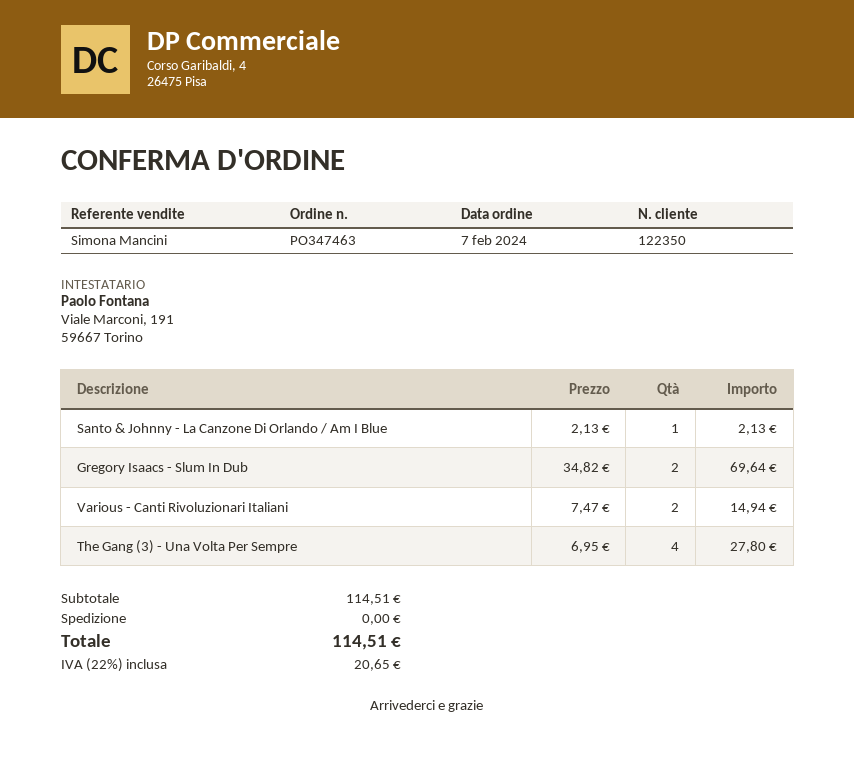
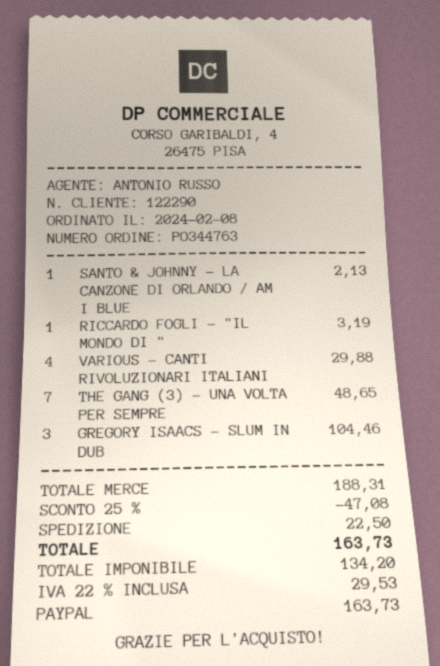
order number: PO347463 -> PO344763
order date: 2024-02-07 -> 2024-02-08
customer number: 122350 -> 122290
sales rep: Simona Mancini -> ANTONIO RUSSO
Gregory Isaacs - Slum In Dub: 2 for 69.64 -> 3 for 104.46
Various - Canti Rivoluzionari Italiani: 2 for 14.94 -> 4 for 29.88
The Gang (3) - Una Volta Per Sempre: 4 for 27.80 -> 7 for 48.65
RICCARDO FOGLI - "IL MONDO DI ": none -> 1 for 3.19
subtotal: 114.51 -> 188.31
discount: none -> 25% = 47.08
shipping: 0.00 -> 22.50
tax: 22% = 20.65 -> 22% = 29.53
total: 114.51 -> 163.73

